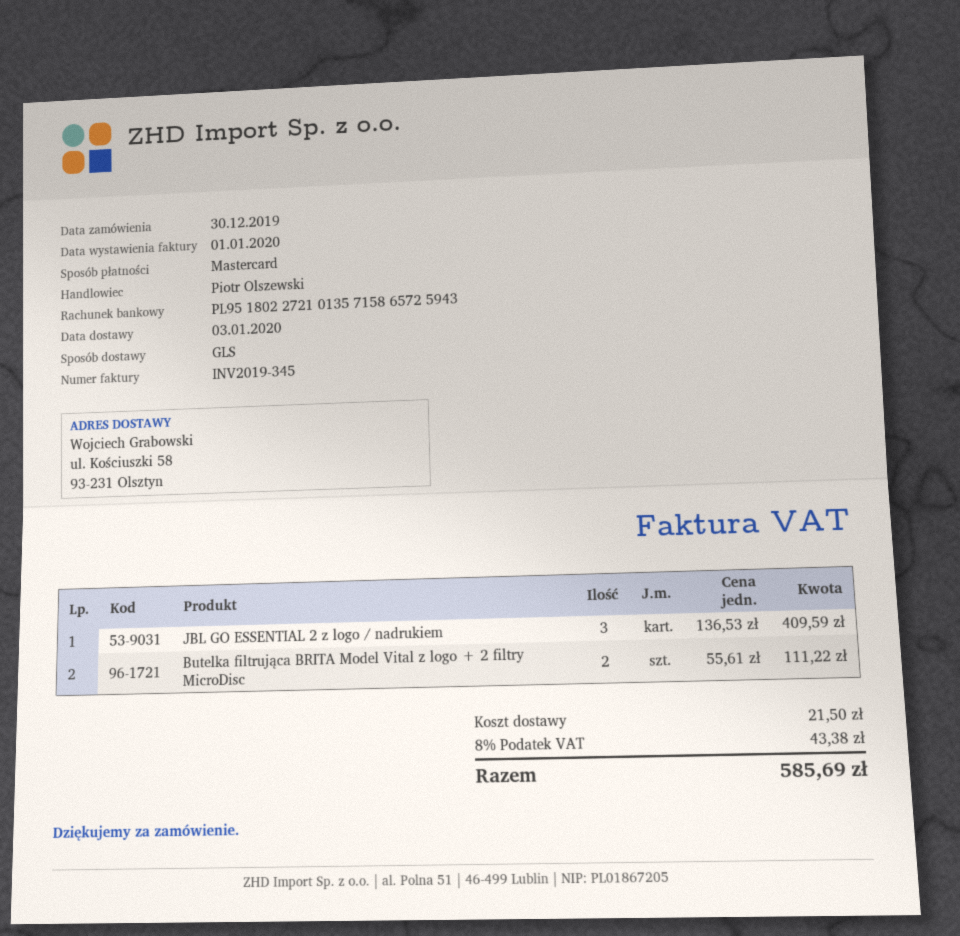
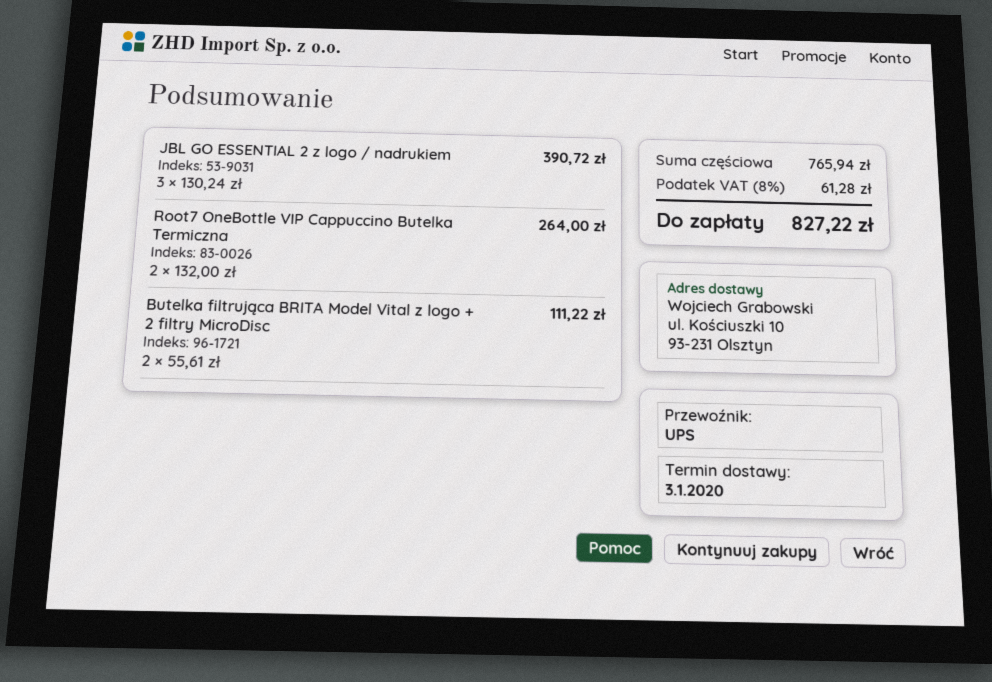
shipping method: GLS -> UPS
ship to: ul. Kościuszki 58, 93-231 Olsztyn -> ul. Kościuszki 10, 93-231 Olsztyn
JBL GO ESSENTIAL 2 z logo / nadrukiem: 3 x 136.53 = 409.59 -> 3 x 130.24 = 390.72
Root7 OneBottle VIP Cappuccino Butelka Termiczna: none -> 2 x 132.00 = 264.00
shipping: 21.50 -> none
tax: 8% = 43.38 -> 8% = 61.28
total: 585.69 -> 827.22

